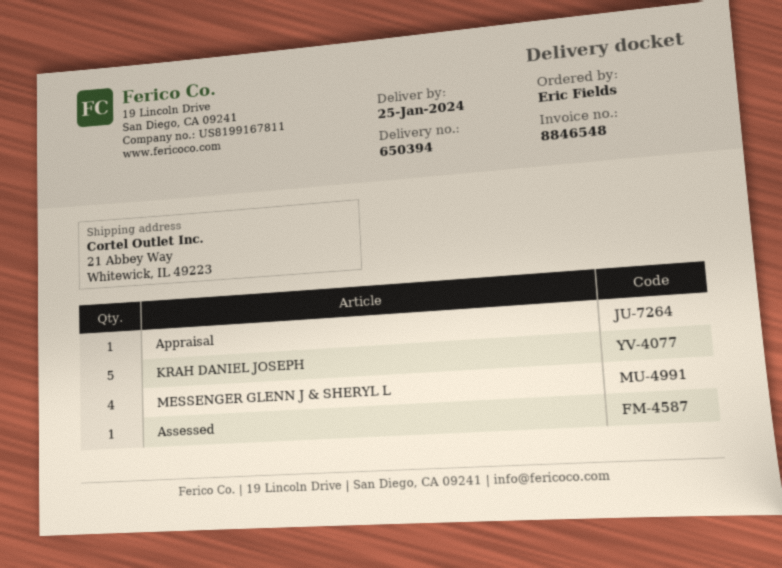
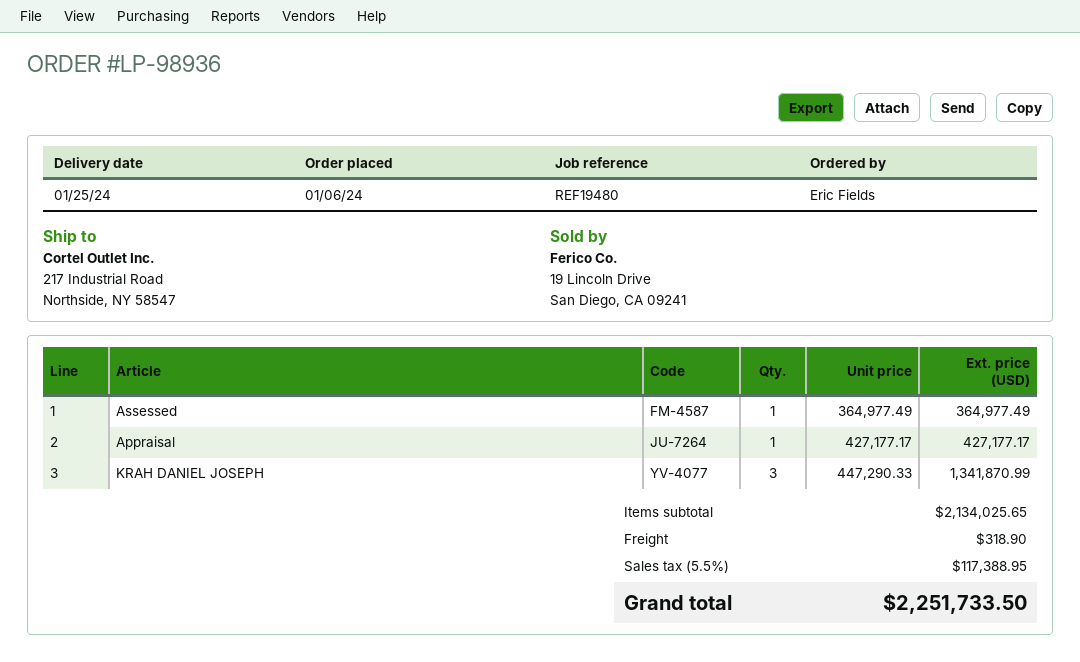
ship to: 21 Abbey Way, Whitewick, IL 49223 -> 217 Industrial Road, Northside, NY 58547
KRAH DANIEL JOSEPH: 5 -> 3
MESSENGER GLENN J & SHERYL L: 4 -> none

